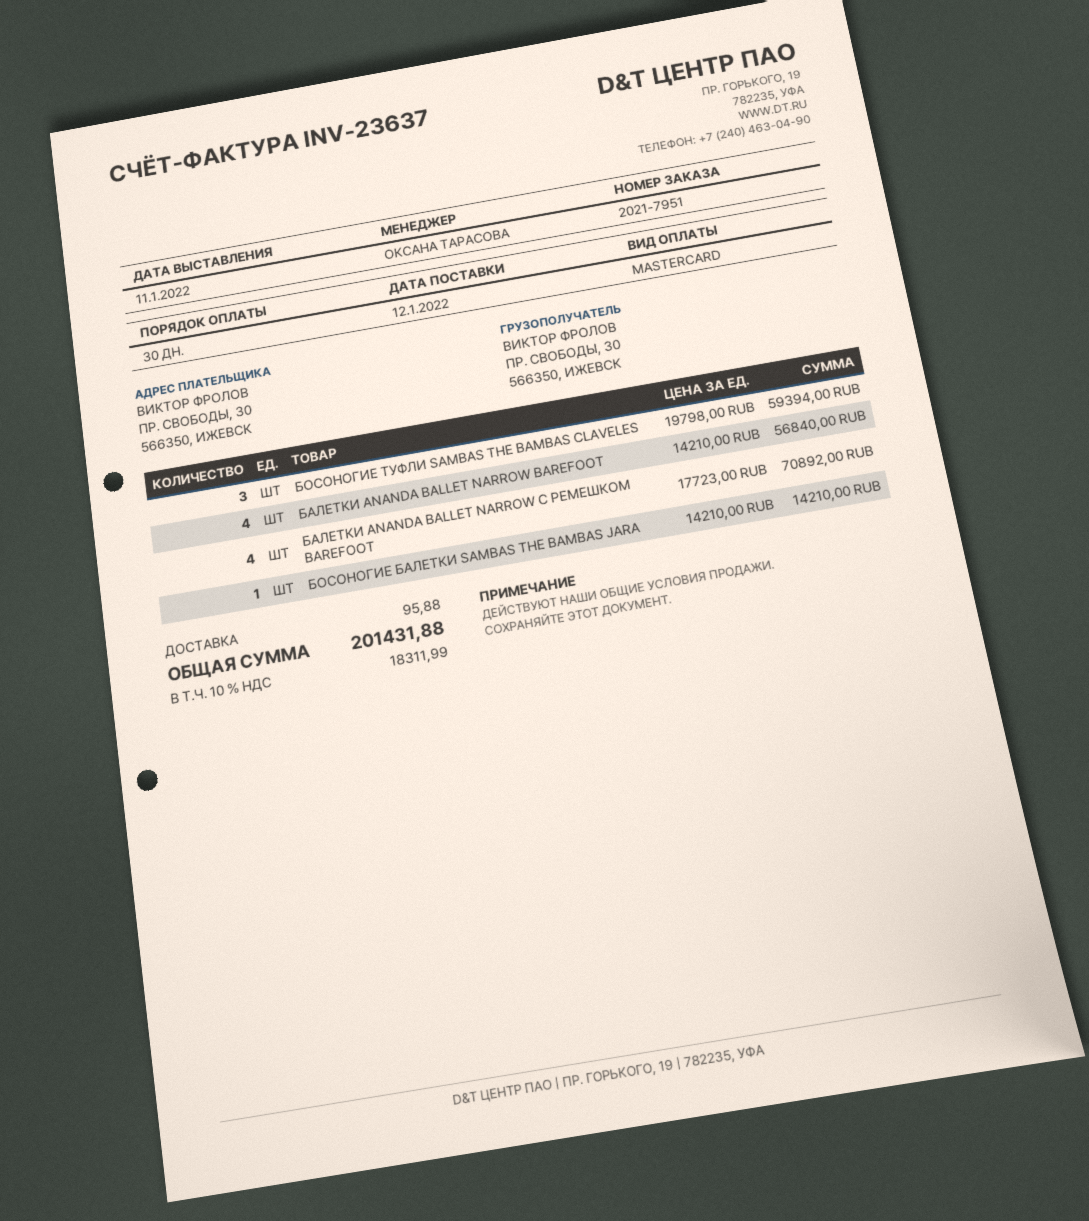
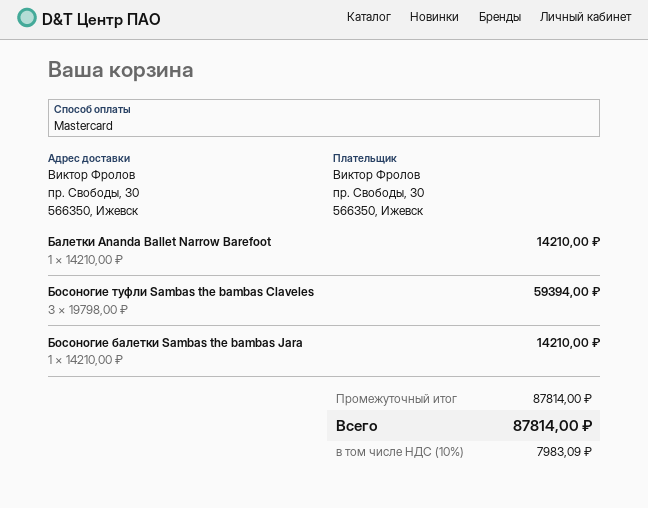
БАЛЕТКИ ANANDA BALLET NARROW BAREFOOT: 4 x 14210.00 = 56840.00 -> 1 x 14210.00 = 14210.00
БАЛЕТКИ ANANDA BALLET NARROW С РЕМЕШКОМ BAREFOOT: 4 x 17723.00 = 70892.00 -> none
shipping: 95.88 -> none
tax: 10% = 18311.99 -> 10% = 7983.09
total: 201431.88 -> 87814.00

